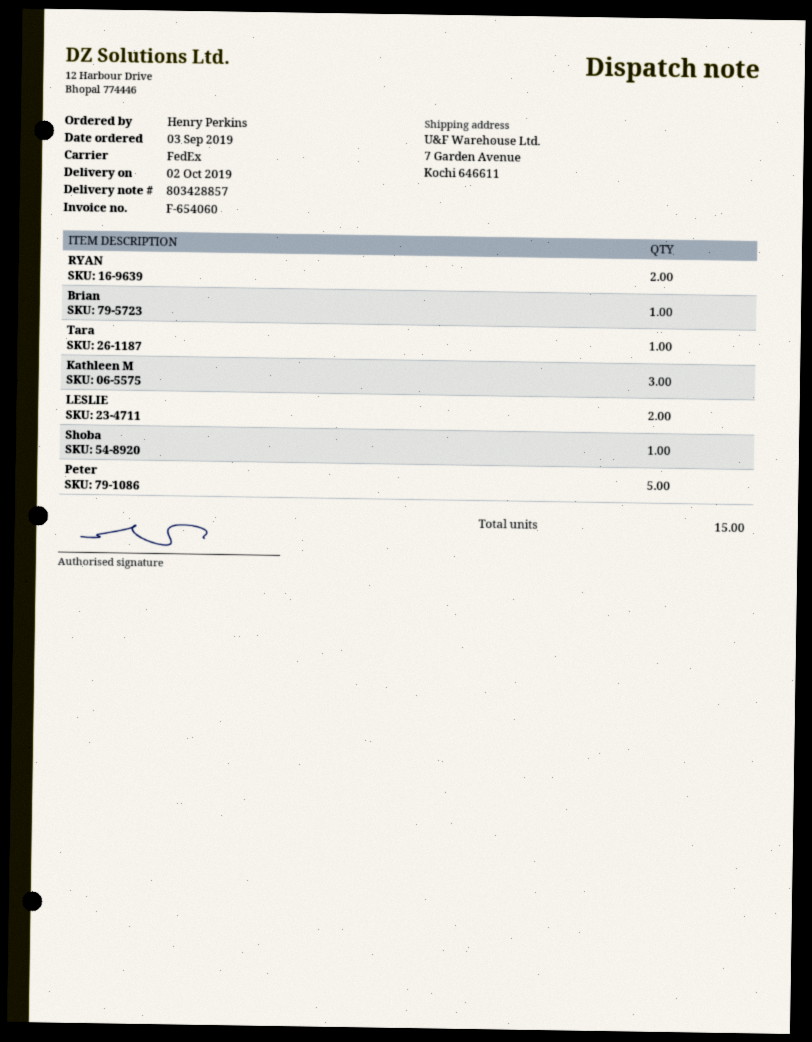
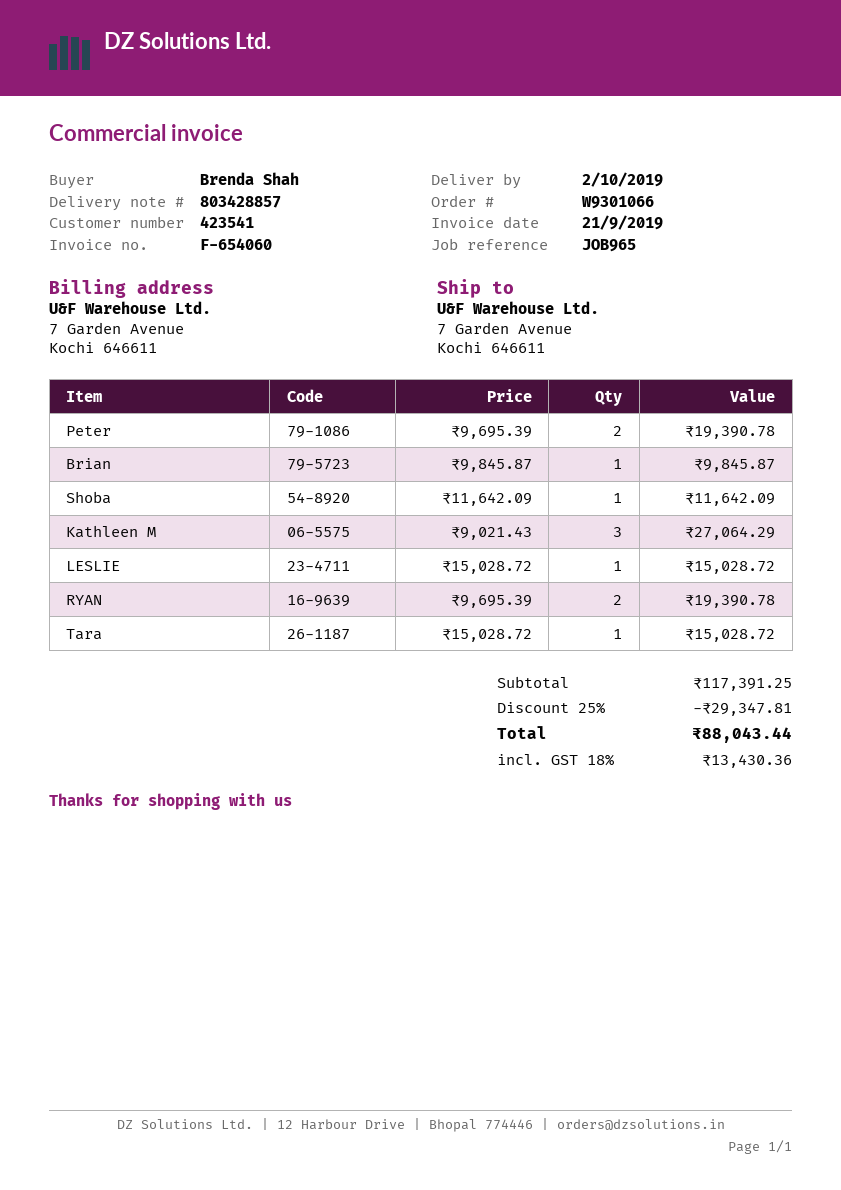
ordered by: Henry Perkins -> Brenda Shah
LESLIE: 2 -> 1
Peter: 5 -> 2

